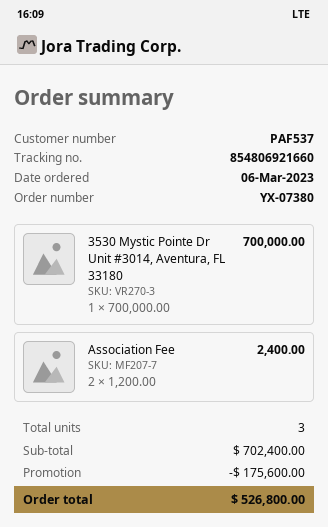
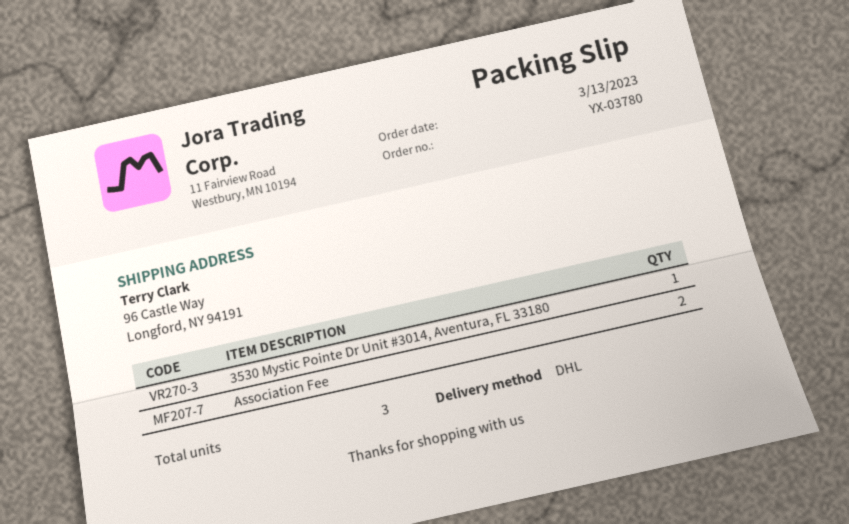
order number: YX-07380 -> YX-03780
order date: 2023-03-06 -> 2023-03-13

